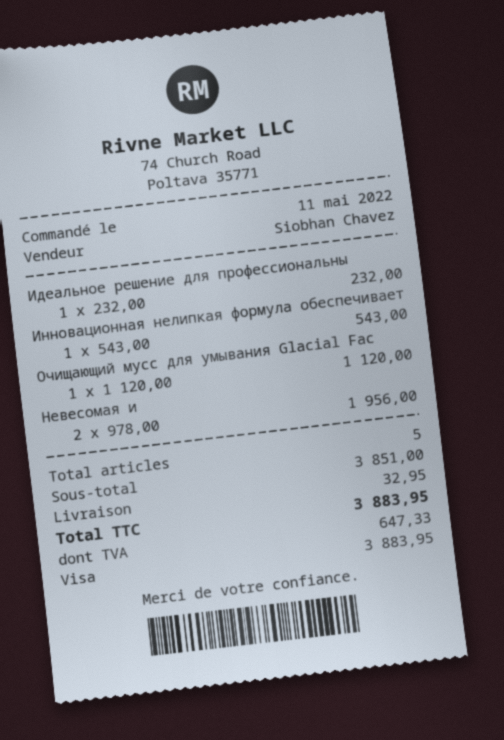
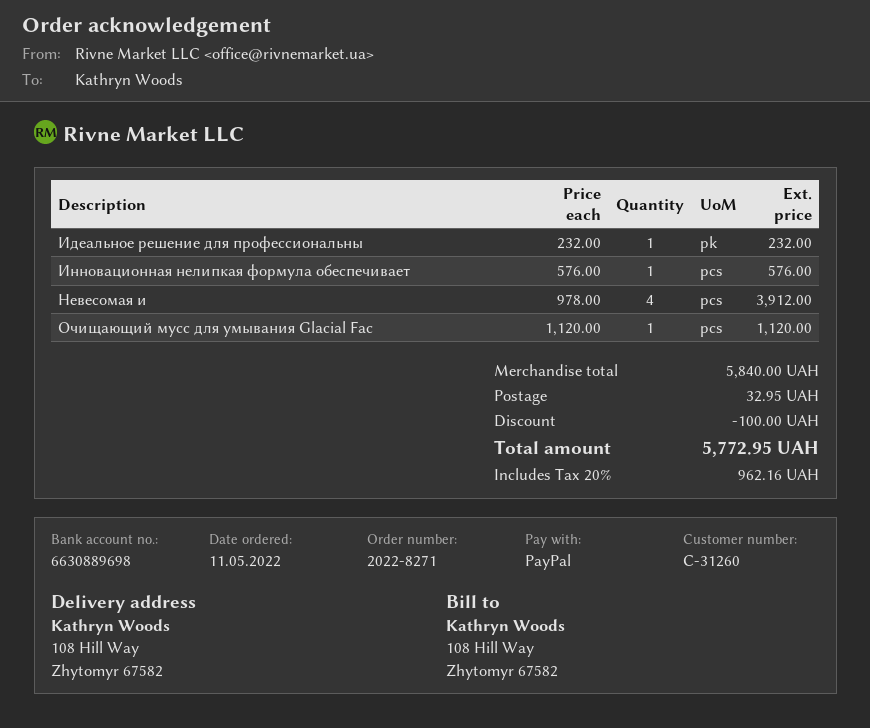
payment method: Visa -> PayPal
Инновационная нелипкая формула обеспечивает: 1 x 543.00 = 543.00 -> 1 x 576.00 = 576.00
Невесомая и: 2 x 978.00 = 1956.00 -> 4 x 978.00 = 3912.00
subtotal: 3851.00 -> 5840.00
discount: none -> 100.00
tax: 647.33 -> 962.16
total: 3883.95 -> 5772.95

